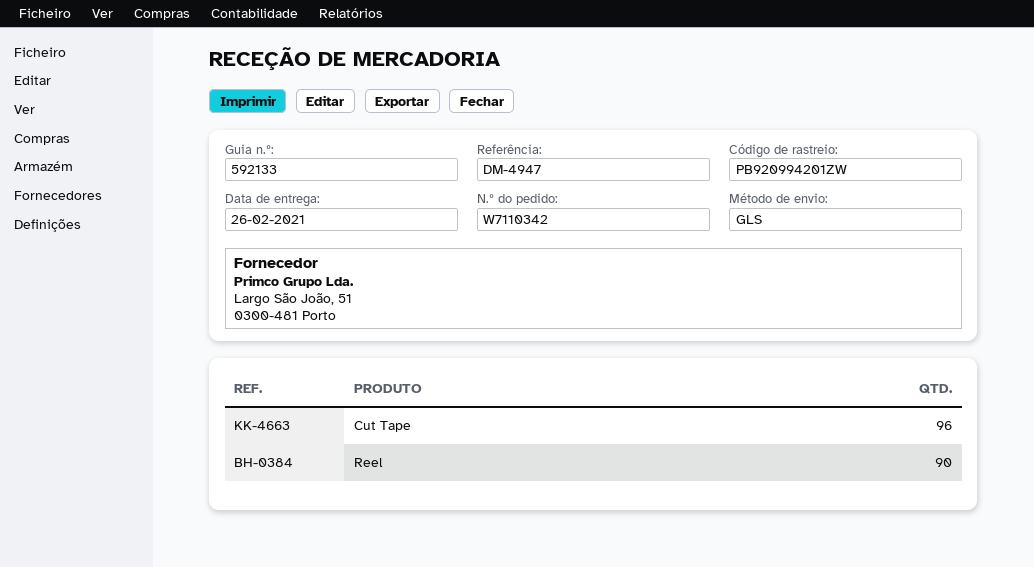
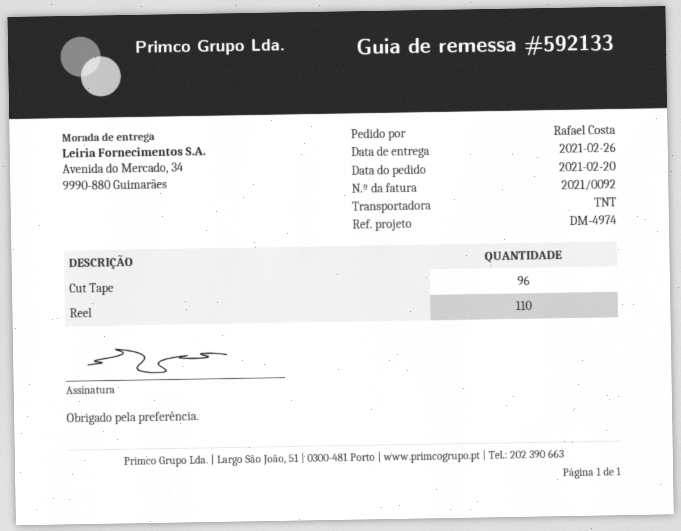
reference: DM-4947 -> DM-4974
shipping method: GLS -> TNT
Reel: 90 -> 110

